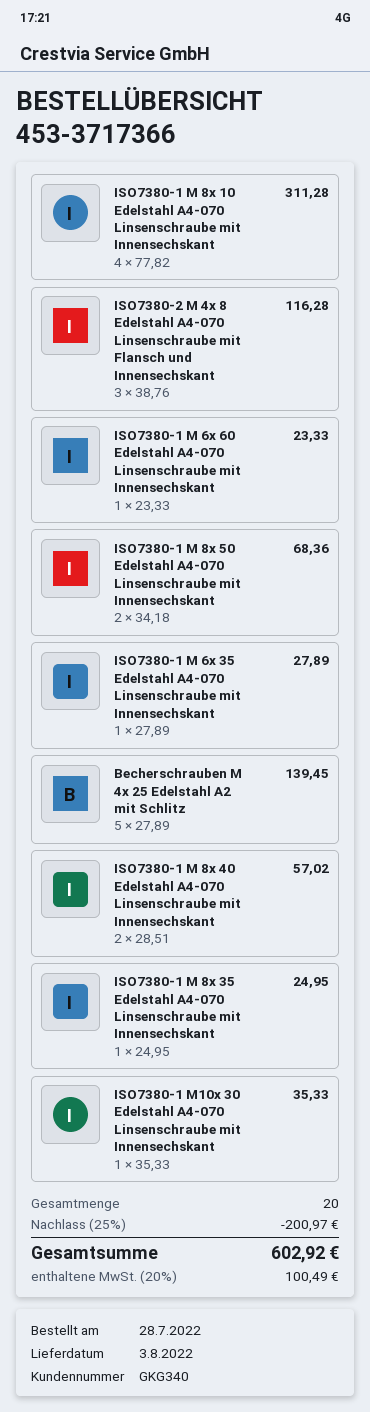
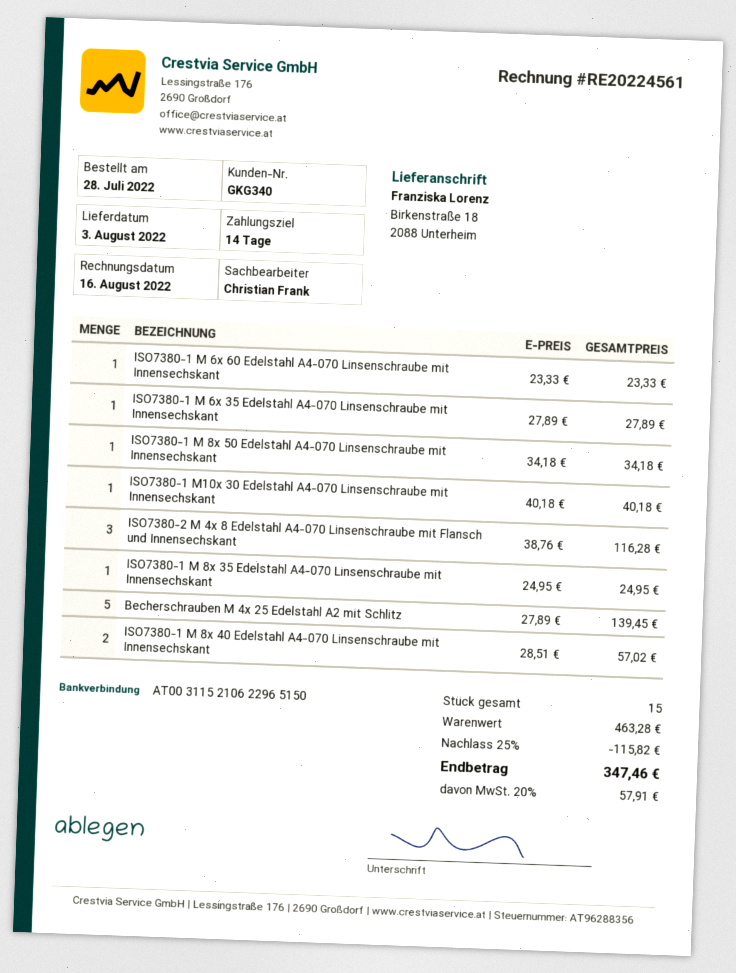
ISO7380-1 M 8x 10 Edelstahl A4-070 Linsenschraube mit Innensechskant: 4 x 77.82 = 311.28 -> none
ISO7380-1 M 8x 50 Edelstahl A4-070 Linsenschraube mit Innensechskant: 2 x 34.18 = 68.36 -> 1 x 34.18 = 34.18
ISO7380-1 M10x 30 Edelstahl A4-070 Linsenschraube mit Innensechskant: 1 x 35.33 = 35.33 -> 1 x 40.18 = 40.18
total quantity: 20 -> 15
discount: 25% = 200.97 -> 25% = 115.82
tax: 20% = 100.49 -> 20% = 57.91
total: 602.92 -> 347.46

